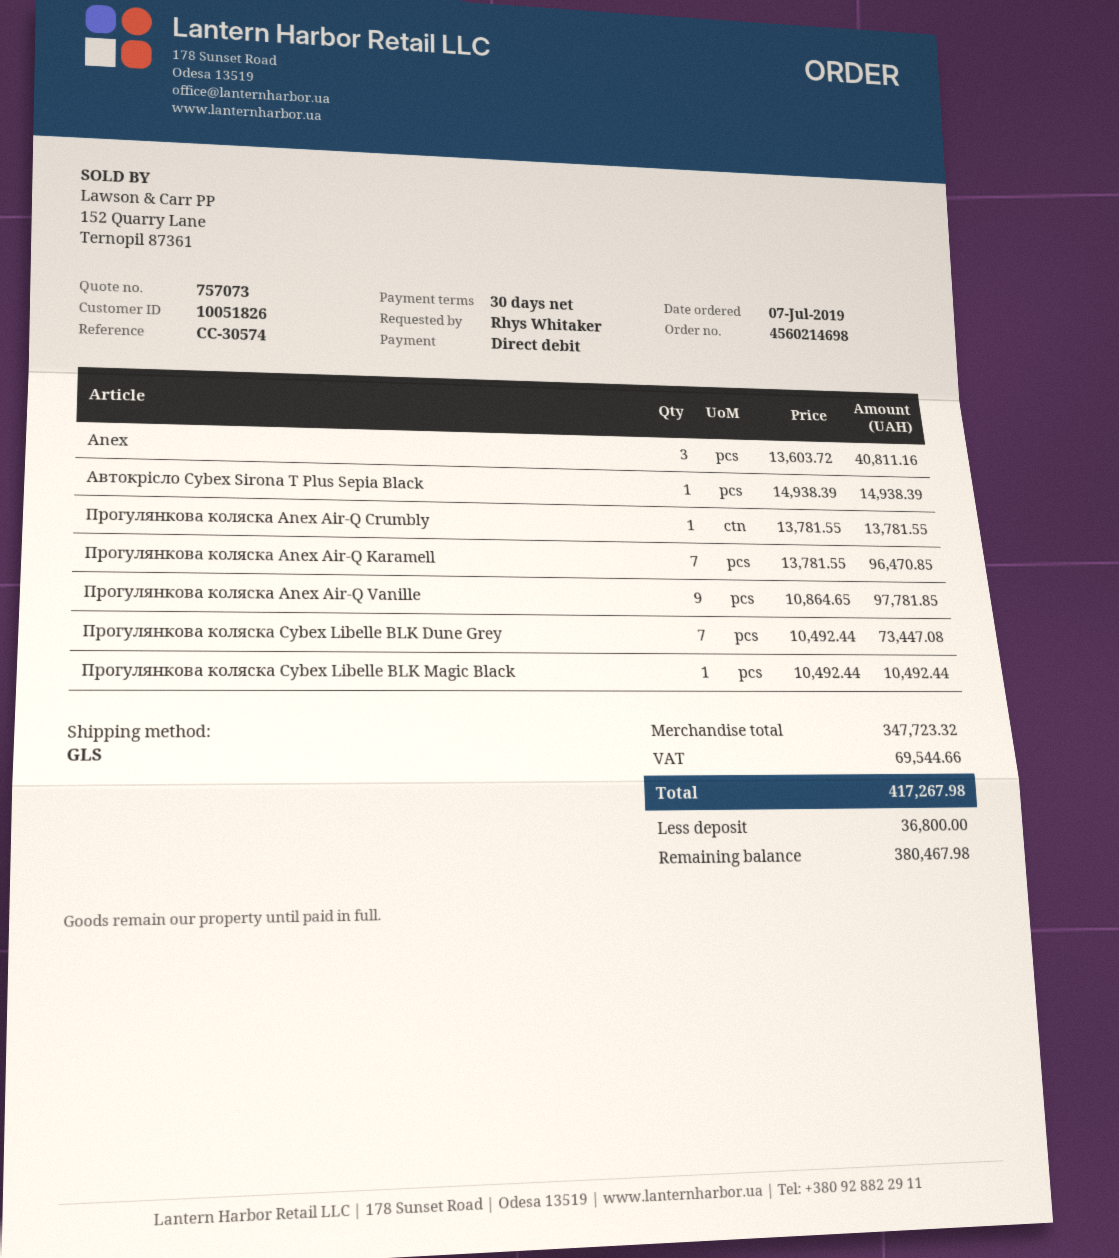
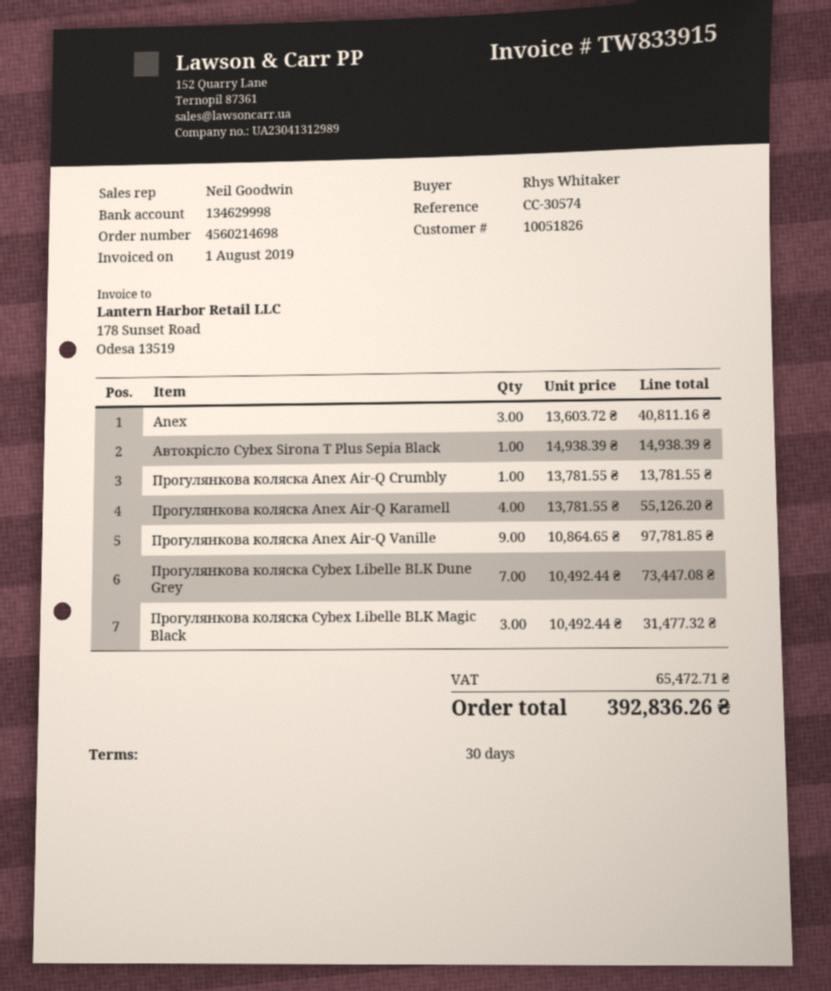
Прогулянкова коляска Anex Air-Q Karamell: 7 x 13781.55 = 96470.85 -> 4 x 13781.55 = 55126.20
Прогулянкова коляска Cybex Libelle BLK Magic Black: 1 x 10492.44 = 10492.44 -> 3 x 10492.44 = 31477.32
tax: 69544.66 -> 65472.71
total: 417267.98 -> 392836.26

